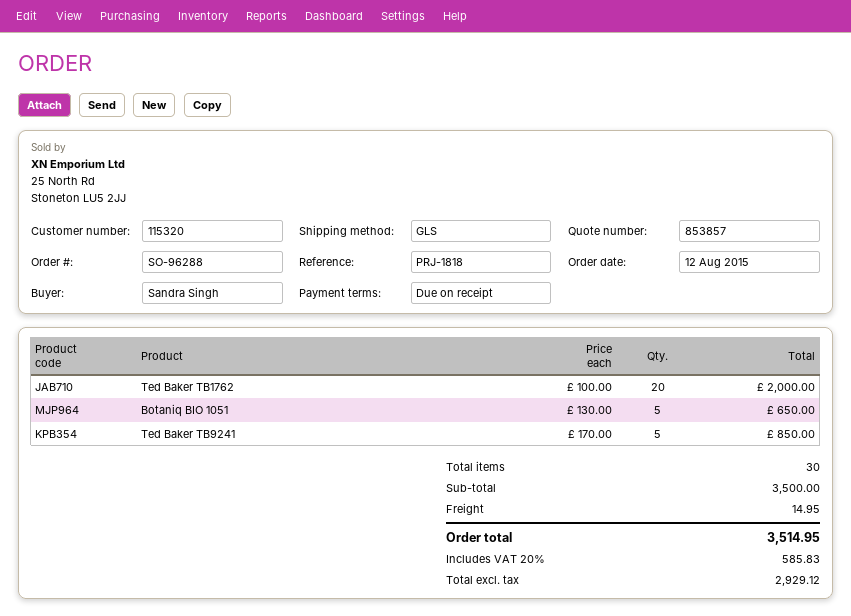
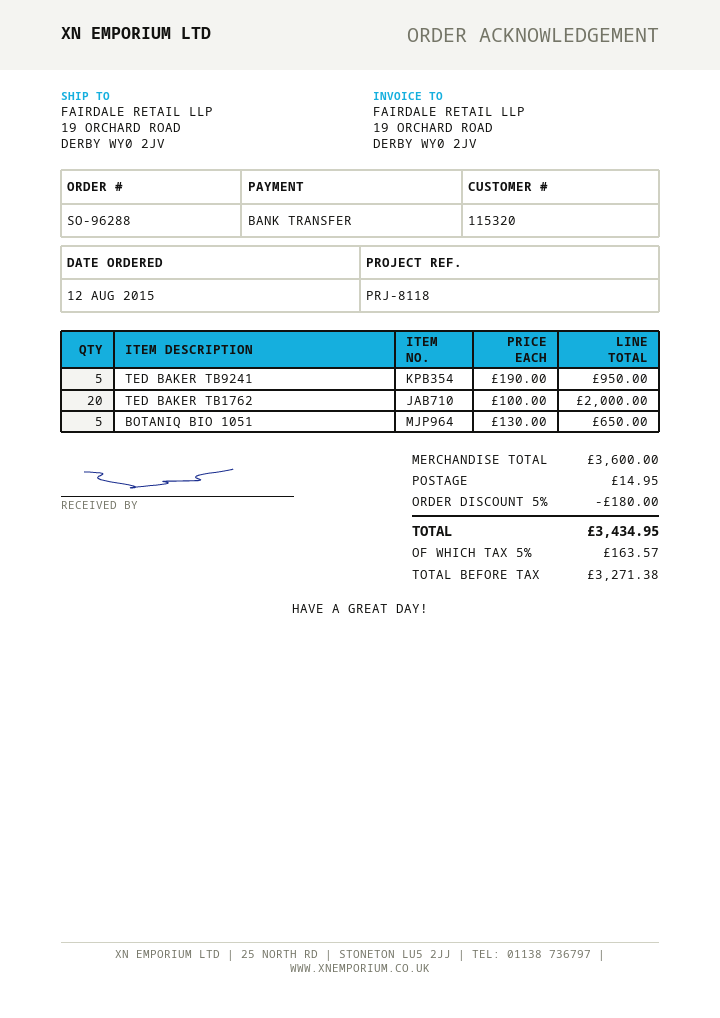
reference: PRJ-1818 -> PRJ-8118
Ted Baker TB9241: 5 x 170.00 = 850.00 -> 5 x 190.00 = 950.00
subtotal: 3500.00 -> 3600.00
discount: none -> 5% = 180.00
net: 2929.12 -> 3271.38
tax: 20% = 585.83 -> 5% = 163.57
total: 3514.95 -> 3434.95

